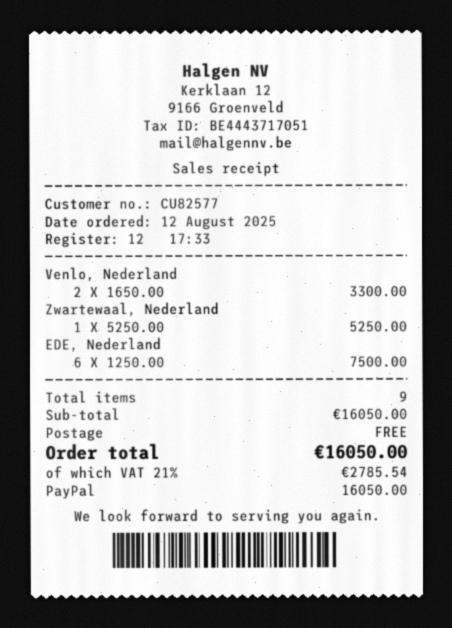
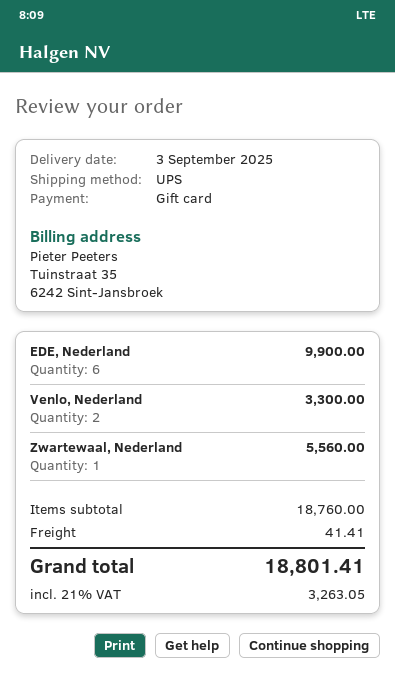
payment method: PayPal -> gift card
Zwartewaal, Nederland: 1 for 5250.00 -> 1 for 5560.00
EDE, Nederland: 6 for 7500.00 -> 6 for 9900.00
subtotal: 16050.00 -> 18760.00
shipping: 0.00 -> 41.41
tax: 21% = 2785.54 -> 21% = 3263.05
total: 16050.00 -> 18801.41

